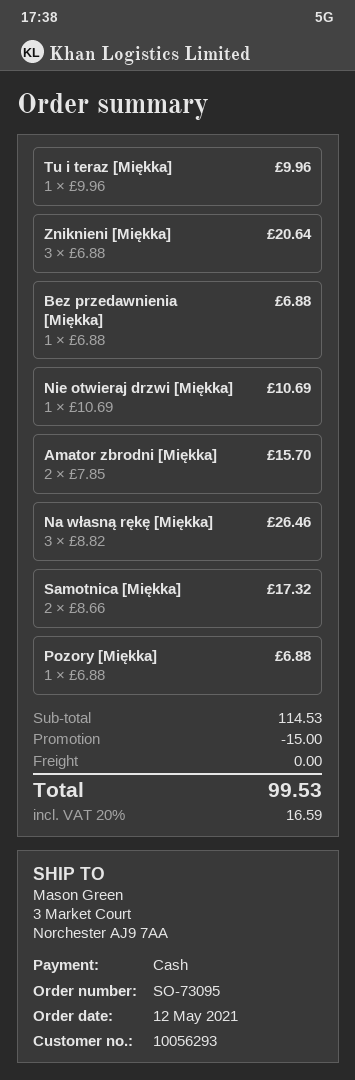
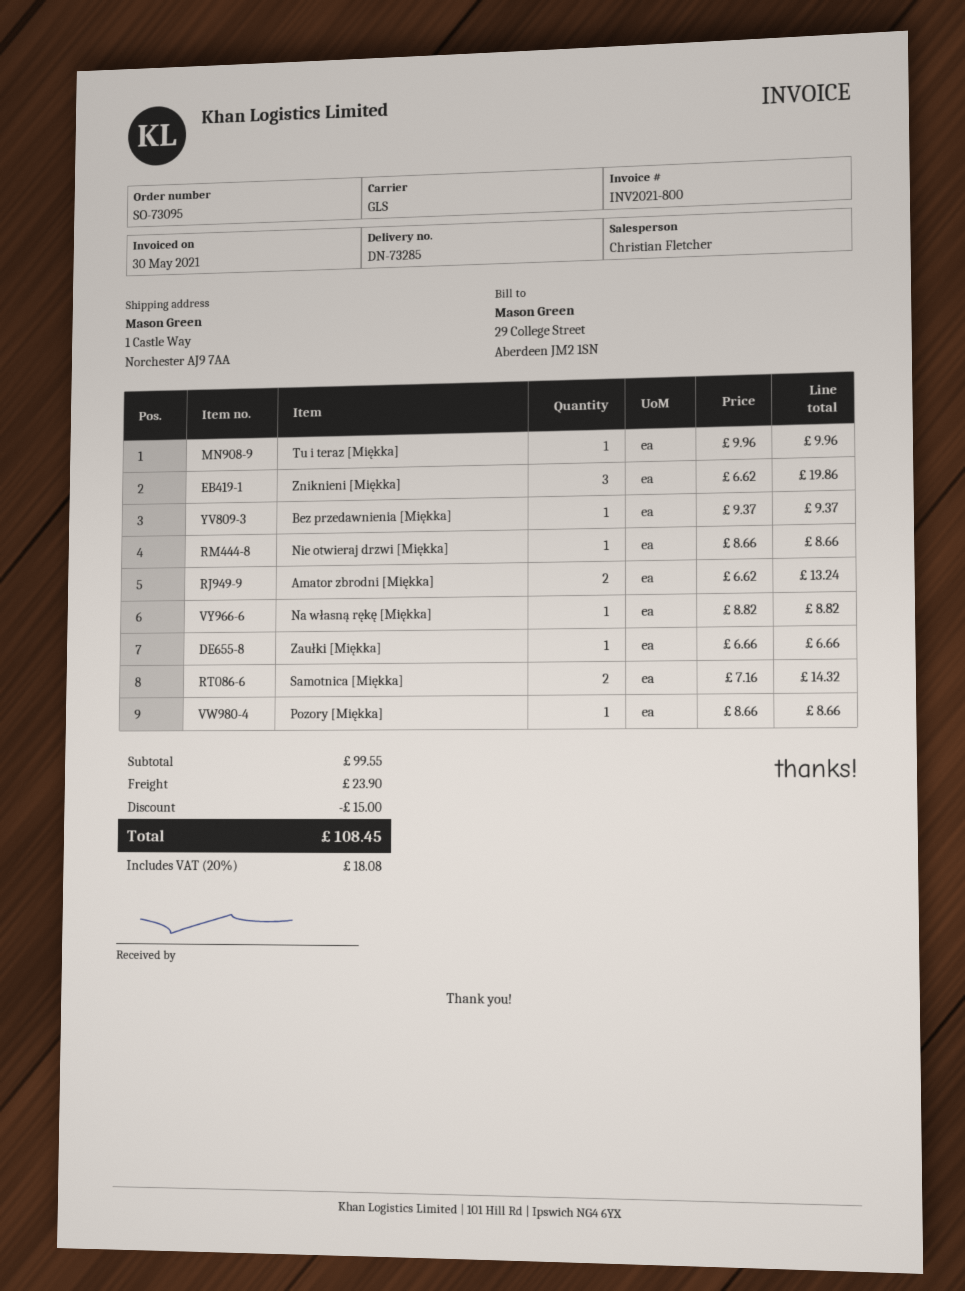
ship to: 3 Market Court, Norchester AJ9 7AA -> 1 Castle Way, Norchester AJ9 7AA
Zniknieni [Miękka]: 3 x 6.88 = 20.64 -> 3 x 6.62 = 19.86
Bez przedawnienia [Miękka]: 1 x 6.88 = 6.88 -> 1 x 9.37 = 9.37
Nie otwieraj drzwi [Miękka]: 1 x 10.69 = 10.69 -> 1 x 8.66 = 8.66
Amator zbrodni [Miękka]: 2 x 7.85 = 15.70 -> 2 x 6.62 = 13.24
Na własną rękę [Miękka]: 3 x 8.82 = 26.46 -> 1 x 8.82 = 8.82
Samotnica [Miękka]: 2 x 8.66 = 17.32 -> 2 x 7.16 = 14.32
Pozory [Miękka]: 1 x 6.88 = 6.88 -> 1 x 8.66 = 8.66
Zaułki [Miękka]: none -> 1 x 6.66 = 6.66
subtotal: 114.53 -> 99.55
shipping: 0.00 -> 23.90
tax: 20% = 16.59 -> 20% = 18.08
total: 99.53 -> 108.45

